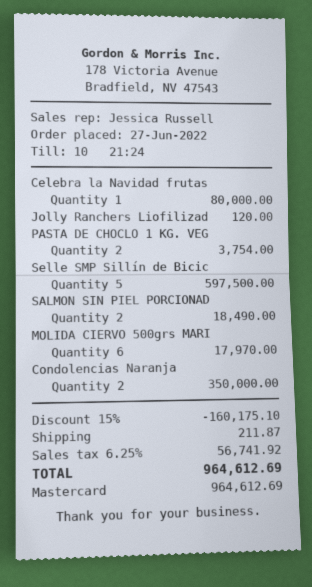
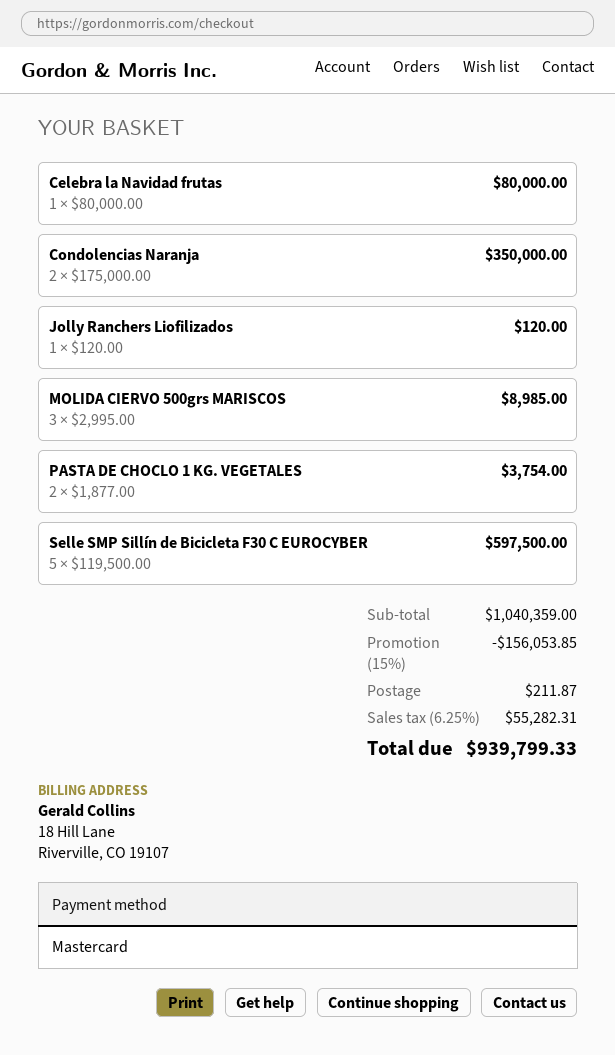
SALMON SIN PIEL PORCIONAD: 2 for 18490.00 -> none
MOLIDA CIERVO 500grs MARI: 6 for 17970.00 -> 3 for 8985.00
discount: 15% = 160175.10 -> 15% = 156053.85
tax: 6.25% = 56741.92 -> 6.25% = 55282.31
total: 964612.69 -> 939799.33

